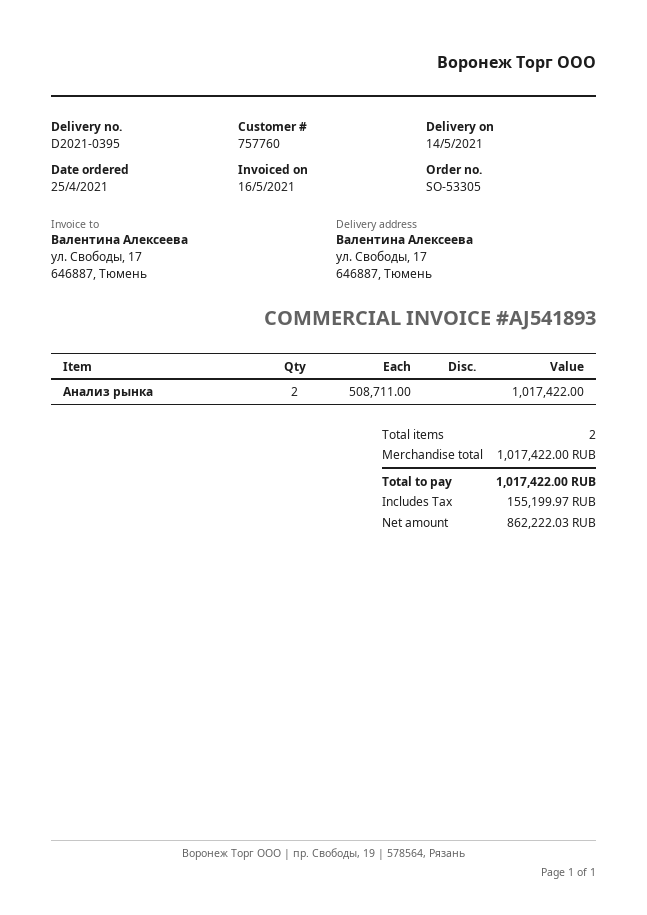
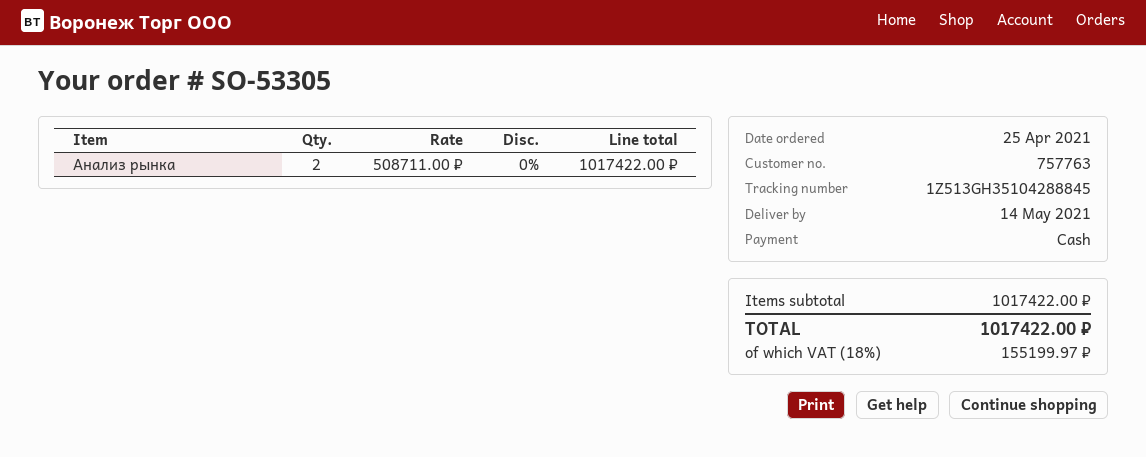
customer number: 757760 -> 757763

